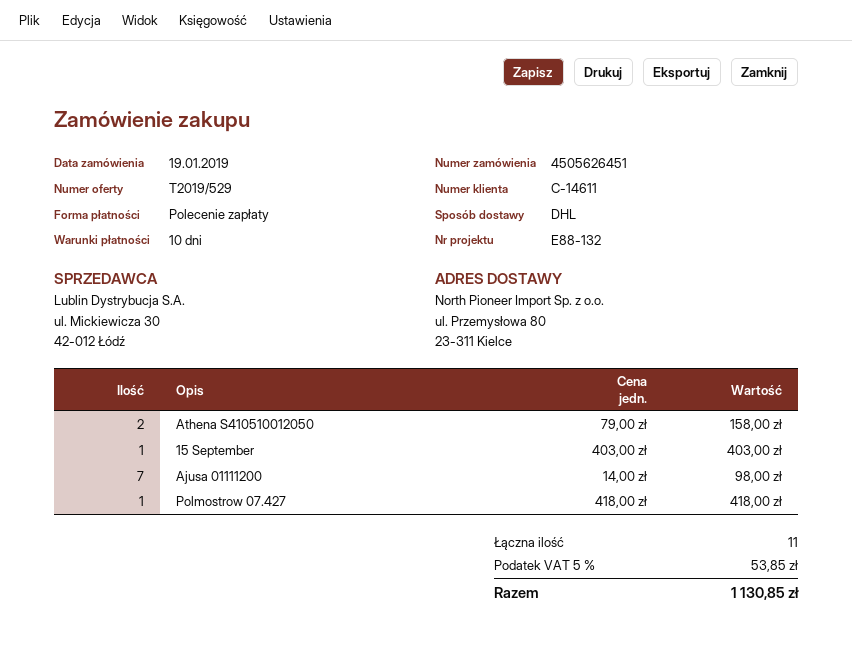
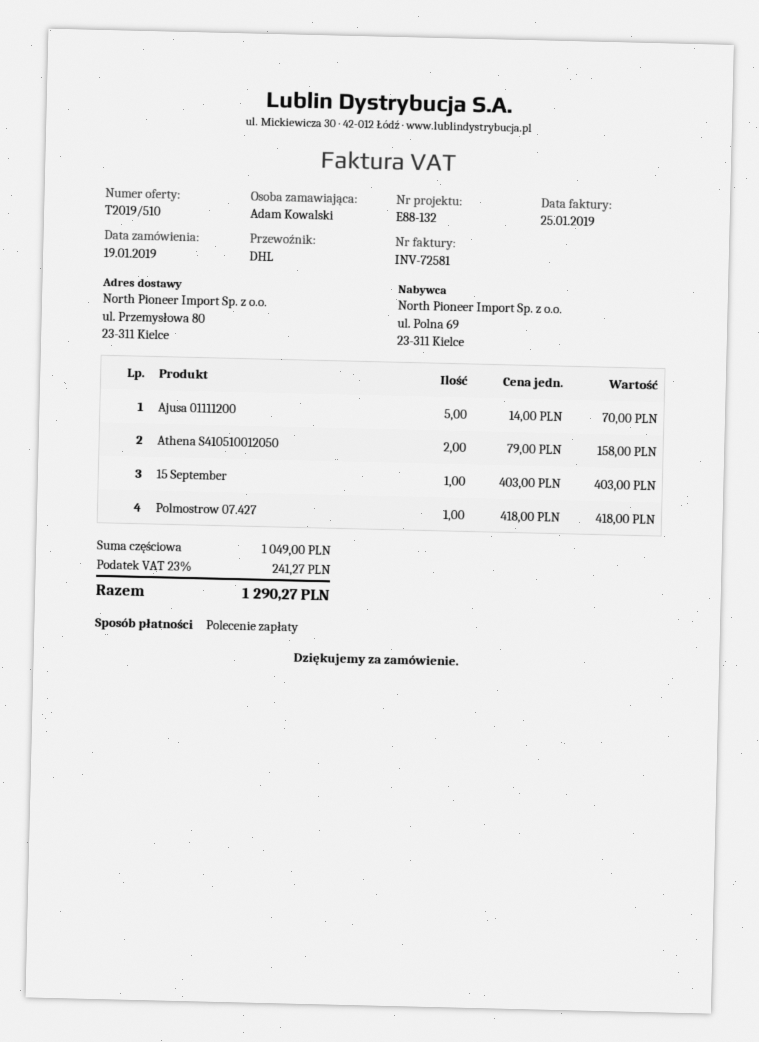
quote number: T2019/529 -> T2019/510
Ajusa 01111200: 7 x 14.00 = 98.00 -> 5 x 14.00 = 70.00
tax: 5% = 53.85 -> 23% = 241.27
total: 1130.85 -> 1290.27

